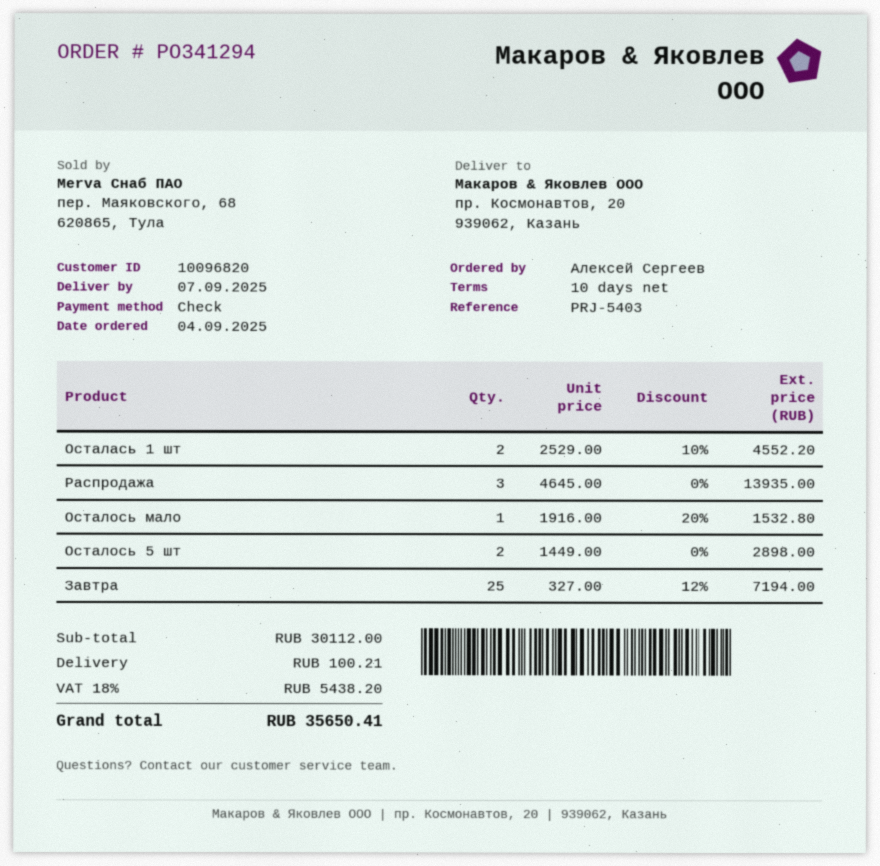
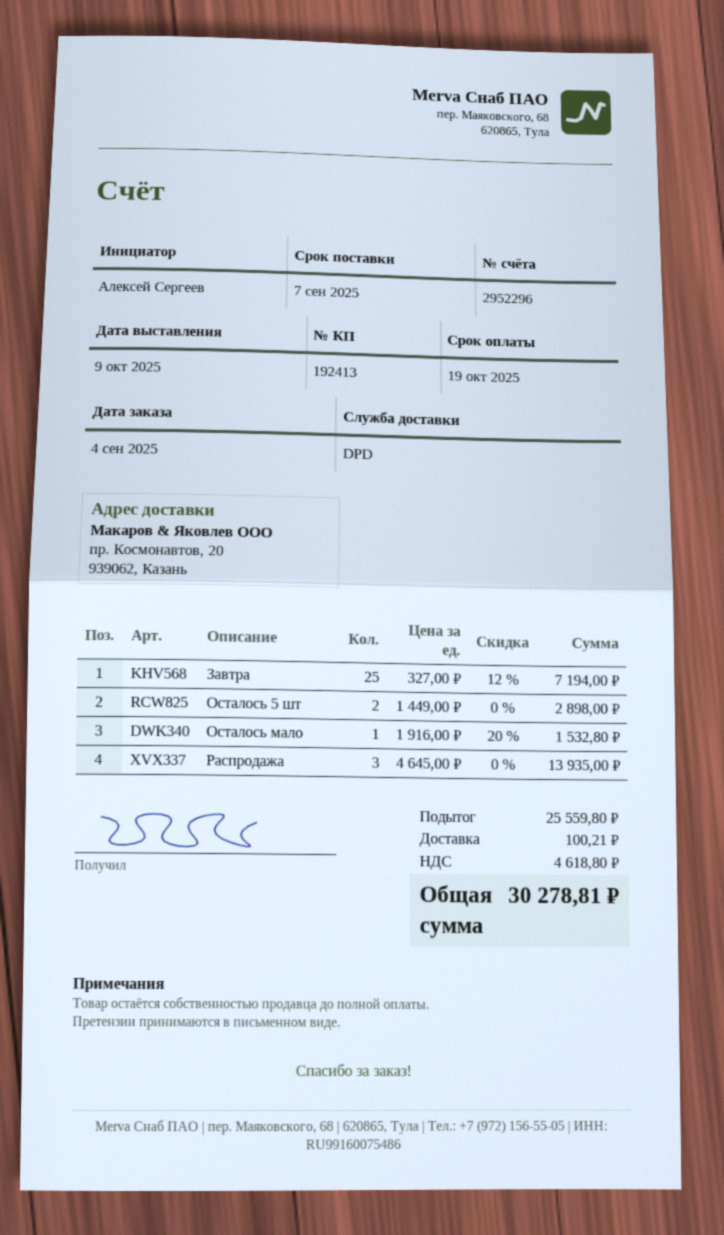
Осталась 1 шт: 2 x 2529.00 - 10% = 4552.20 -> none
subtotal: 30112.00 -> 25559.80
tax: 5438.20 -> 4618.80
total: 35650.41 -> 30278.81

